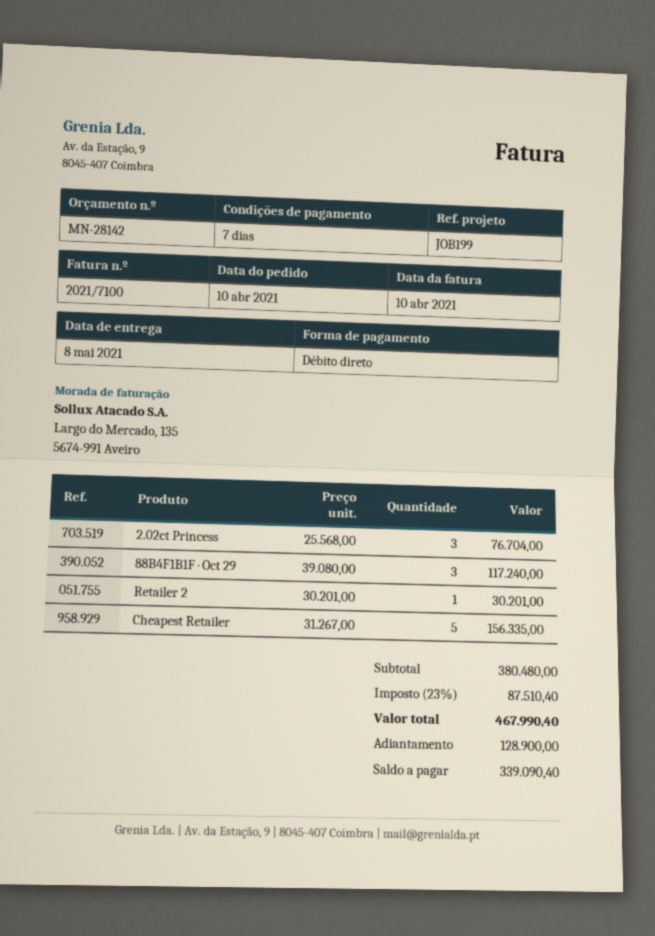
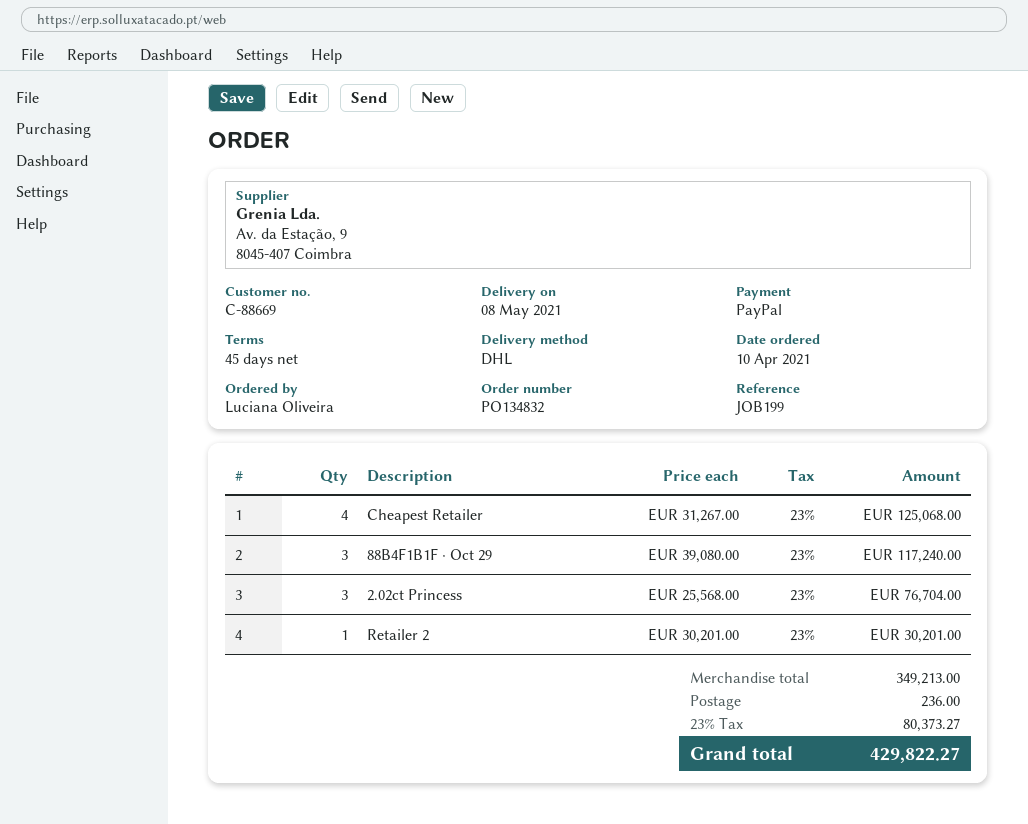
payment terms: 7 days -> 45 days
payment method: direct debit -> PayPal
Cheapest Retailer: 5 x 31267.00 = 156335.00 -> 4 x 31267.00 = 125068.00
subtotal: 380480.00 -> 349213.00
shipping: none -> 236.00
tax: 23% = 87510.40 -> 23% = 80373.27
total: 467990.40 -> 429822.27

